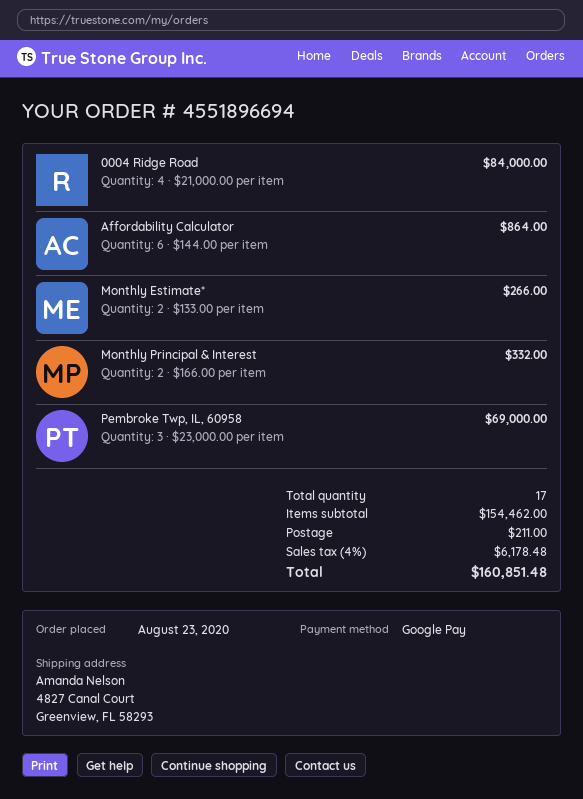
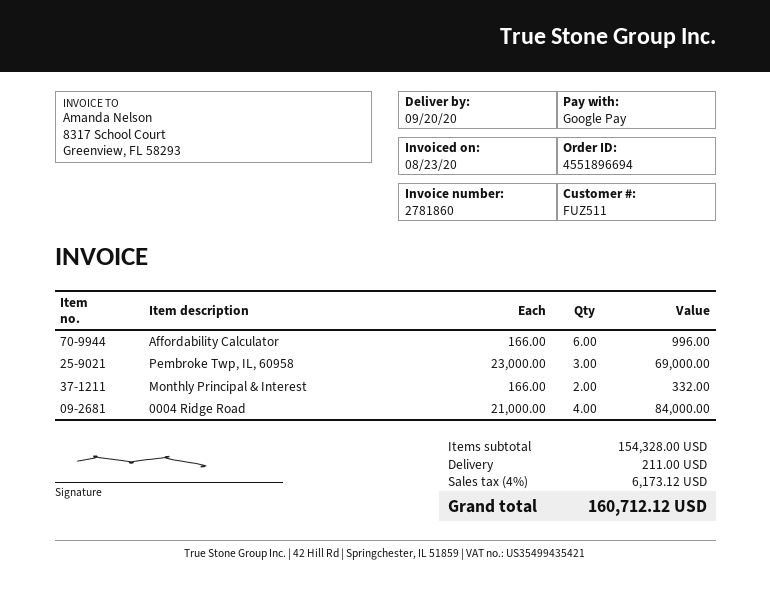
Affordability Calculator: 6 x 144.00 = 864.00 -> 6 x 166.00 = 996.00
Monthly Estimate*: 2 x 133.00 = 266.00 -> none
subtotal: 154462.00 -> 154328.00
tax: 4% = 6178.48 -> 4% = 6173.12
total: 160851.48 -> 160712.12

